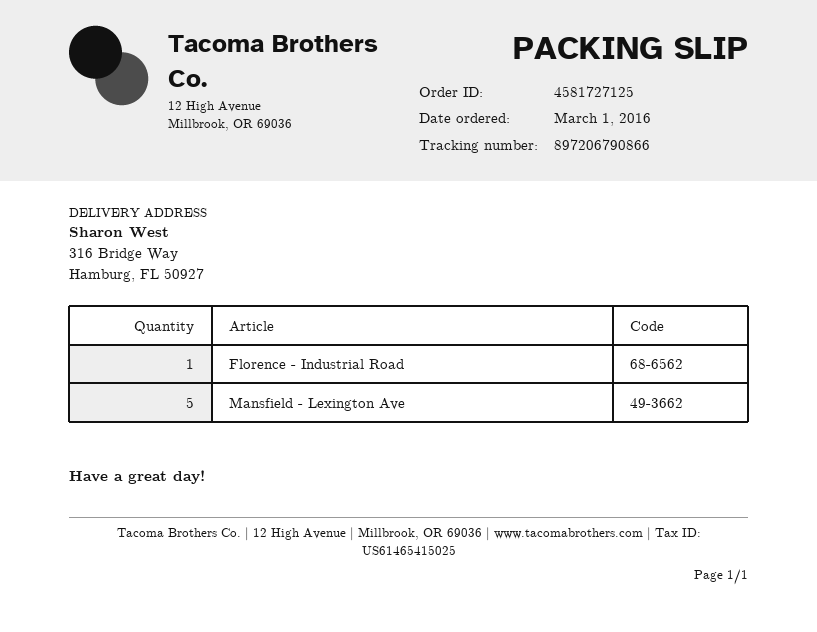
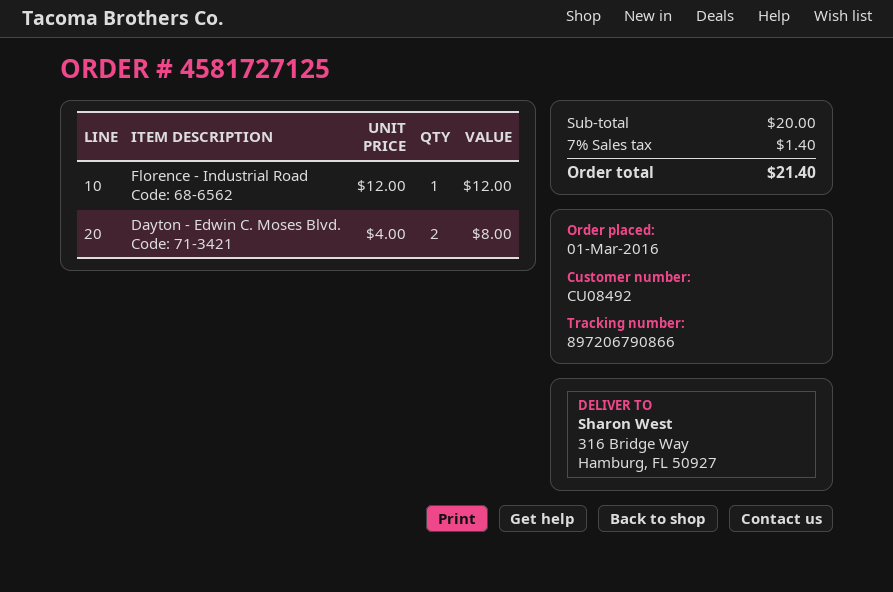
Mansfield - Lexington Ave: 5 -> none
Dayton - Edwin C. Moses Blvd.: none -> 2

